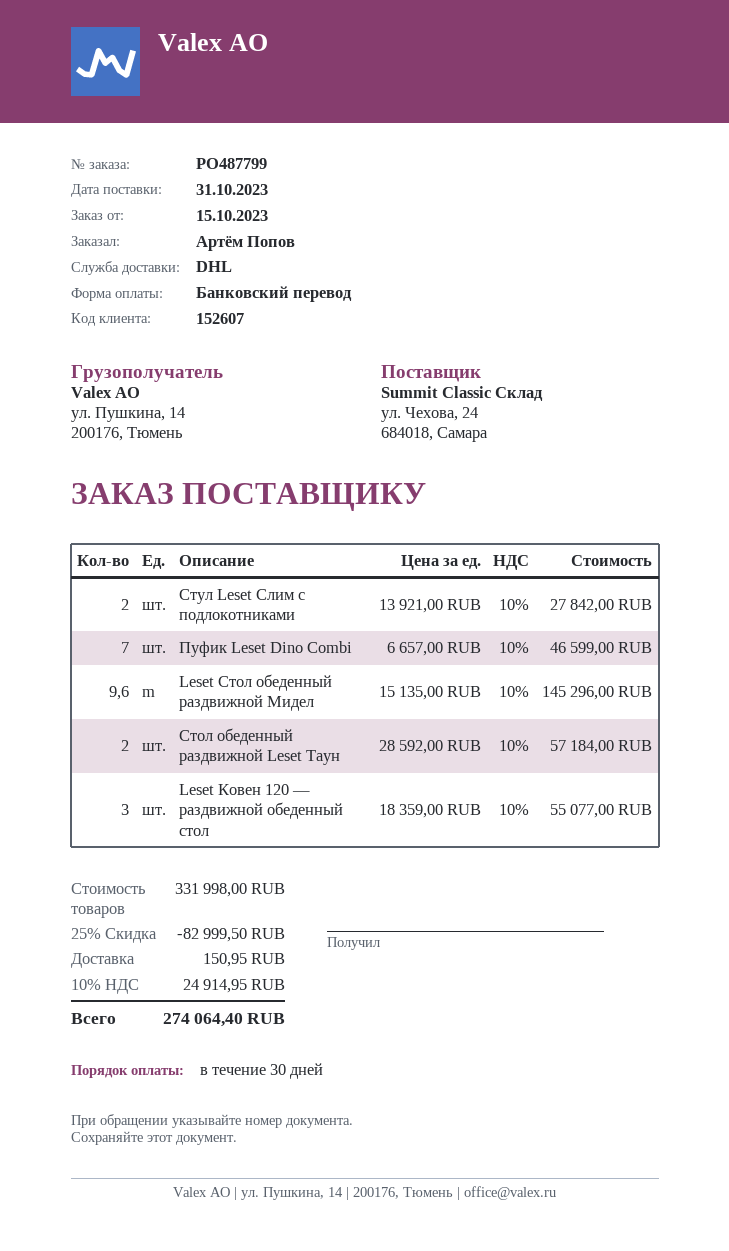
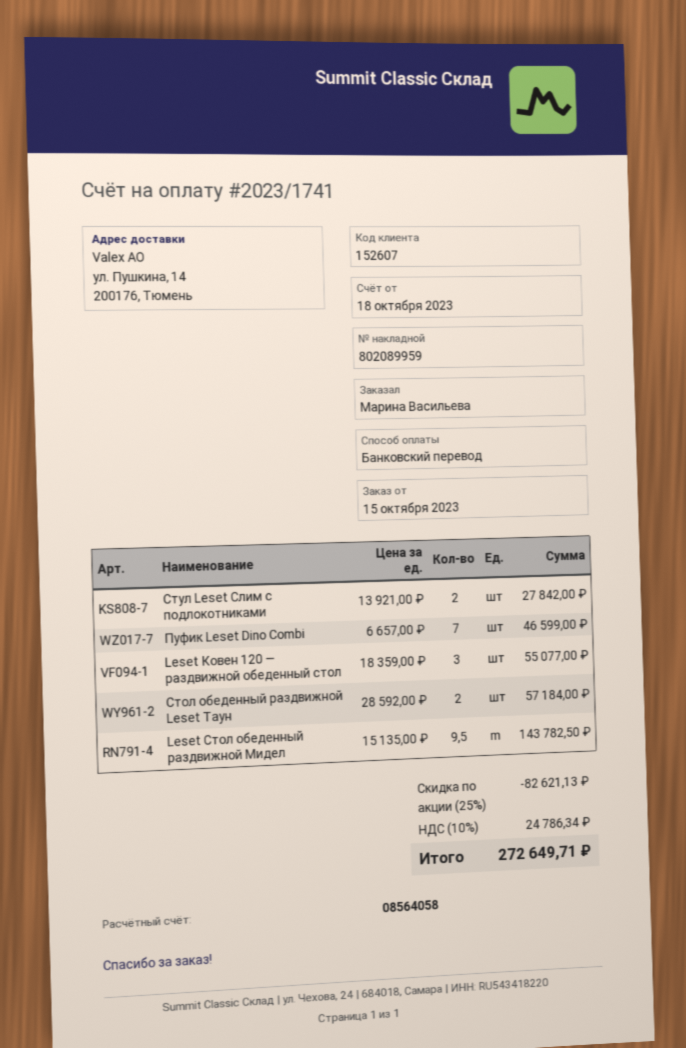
ordered by: Артём Попов -> Марина Васильева
Leset Стол обеденный раздвижной Мидел: 9.6 x 15135.00 = 145296.00 -> 9.5 x 15135.00 = 143782.50
discount: 25% = 82999.50 -> 25% = 82621.13
shipping: 150.95 -> none
tax: 10% = 24914.95 -> 10% = 24786.34
total: 274064.40 -> 272649.71

